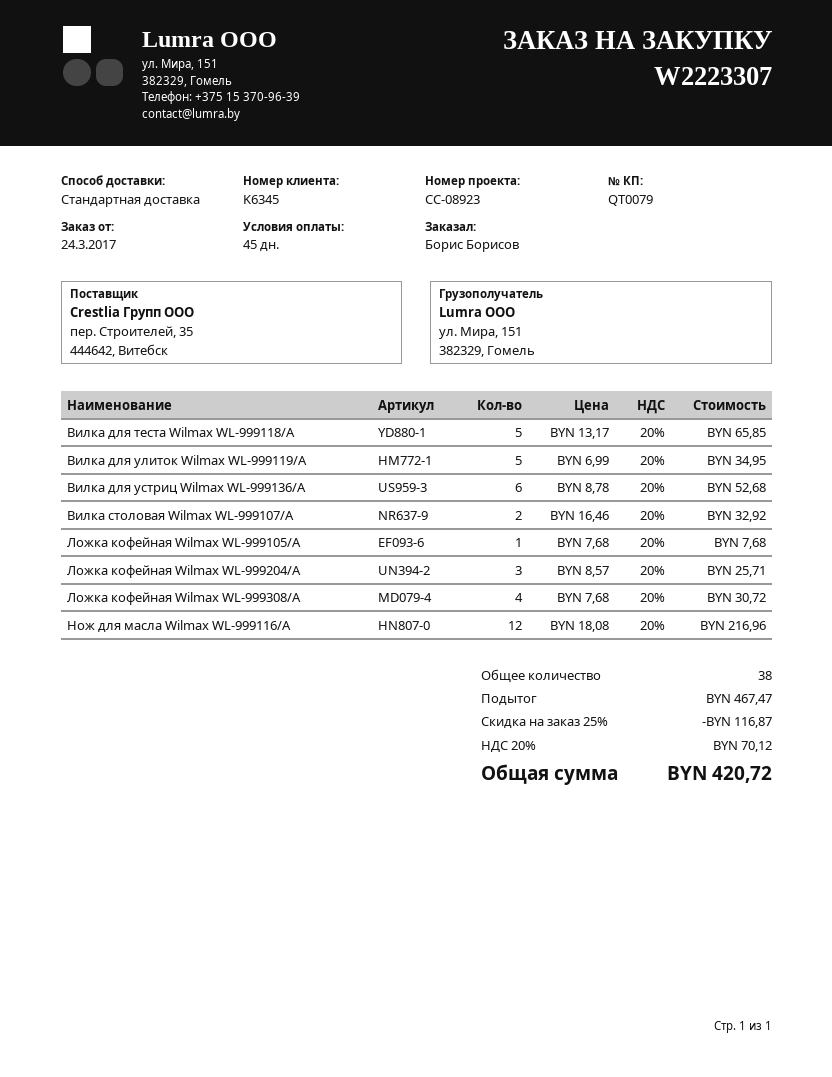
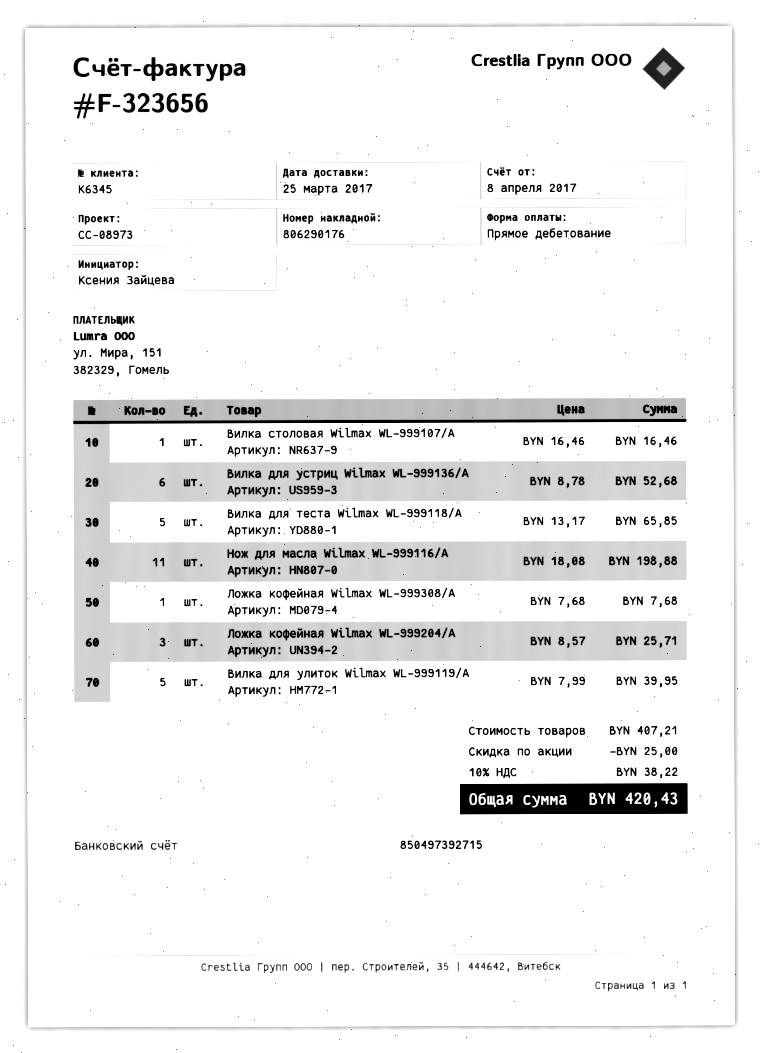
reference: CC-08923 -> CC-08973
ordered by: Борис Борисов -> Ксения Зайцева
Вилка для улиток Wilmax WL‑999119/A: 5 x 6.99 = 34.95 -> 5 x 7.99 = 39.95
Вилка столовая Wilmax WL‑999107/A: 2 x 16.46 = 32.92 -> 1 x 16.46 = 16.46
Ложка кофейная Wilmax WL-999105/A: 1 x 7.68 = 7.68 -> none
Ложка кофейная Wilmax WL-999308/A: 4 x 7.68 = 30.72 -> 1 x 7.68 = 7.68
Нож для масла Wilmax WL-999116/A: 12 x 18.08 = 216.96 -> 11 x 18.08 = 198.88
subtotal: 467.47 -> 407.21
discount: 116.87 -> 25.00
tax: 20% = 70.12 -> 10% = 38.22
total: 420.72 -> 420.43

